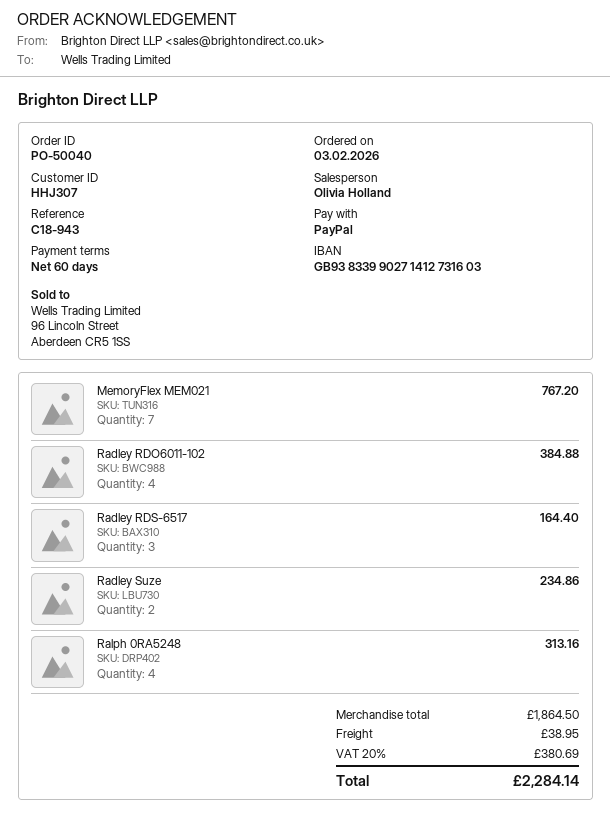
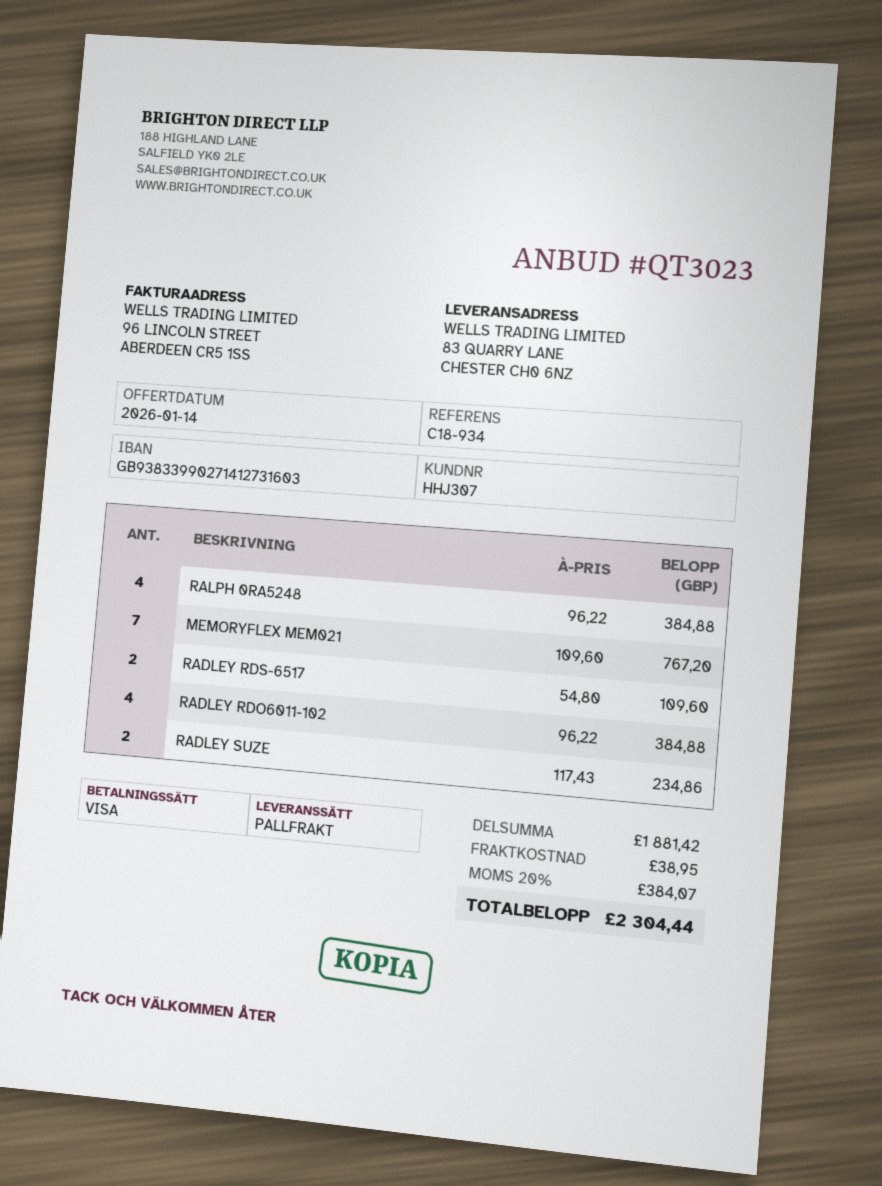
reference: C18-943 -> C18-934
payment method: PayPal -> Visa
Radley RDS-6517: 3 for 164.40 -> 2 for 109.60
Ralph 0RA5248: 4 for 313.16 -> 4 for 384.88
subtotal: 1864.50 -> 1881.42
tax: 20% = 380.69 -> 20% = 384.07
total: 2284.14 -> 2304.44

